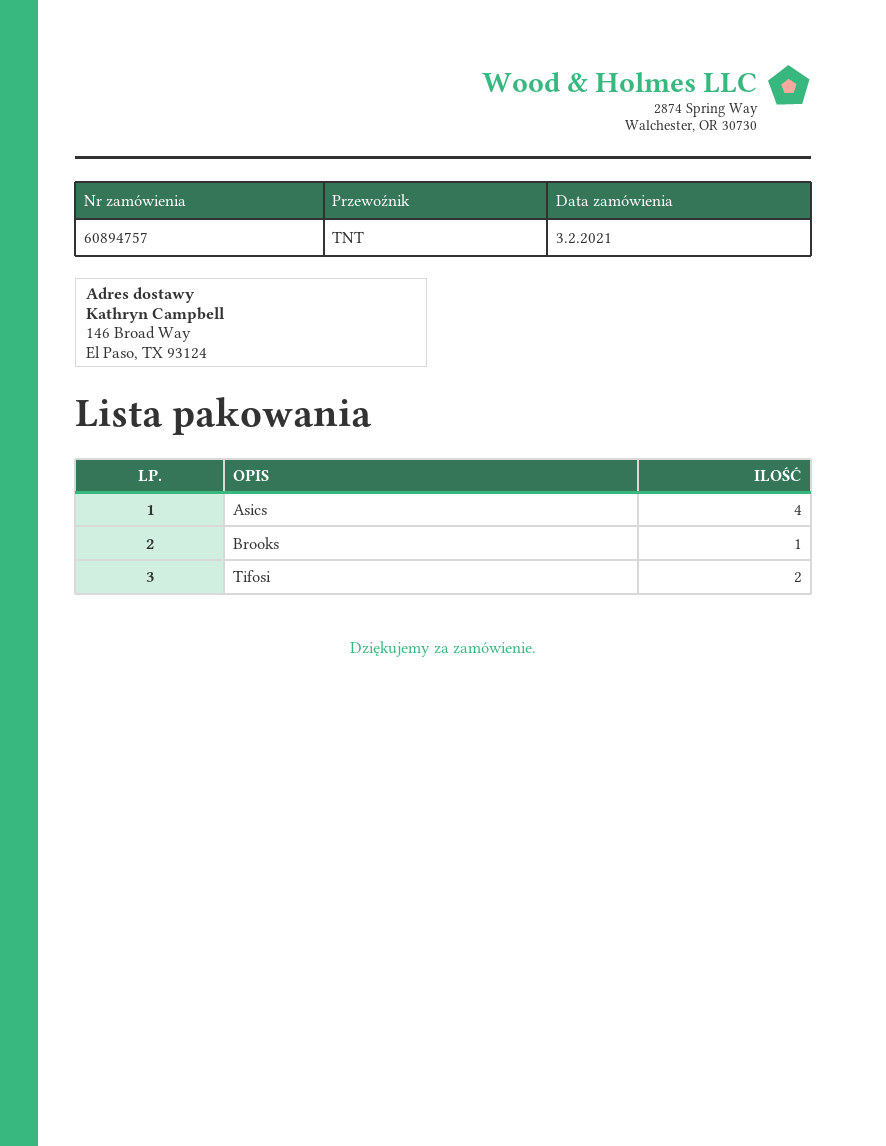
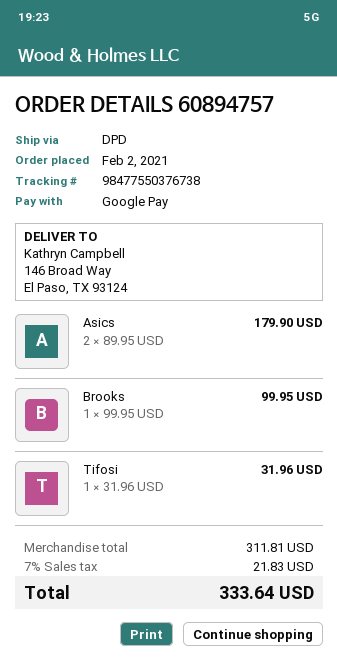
order date: 2021-02-03 -> 2021-02-02
shipping method: TNT -> DPD
Asics: 4 -> 2
Tifosi: 2 -> 1

